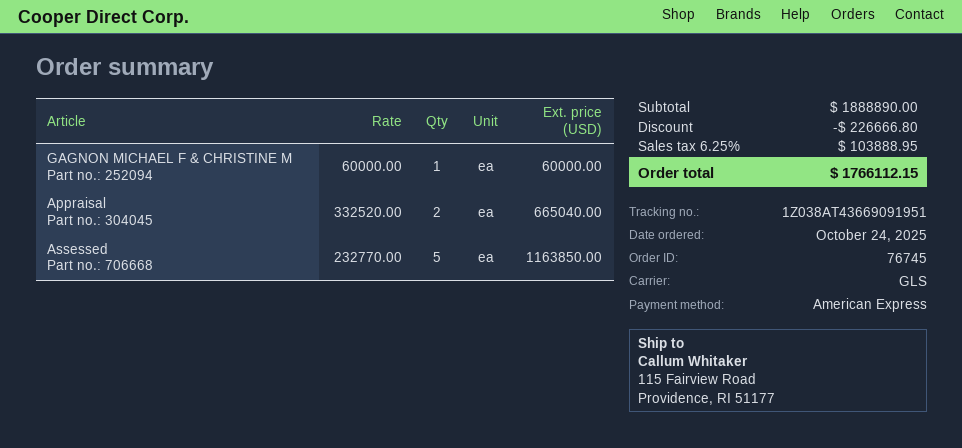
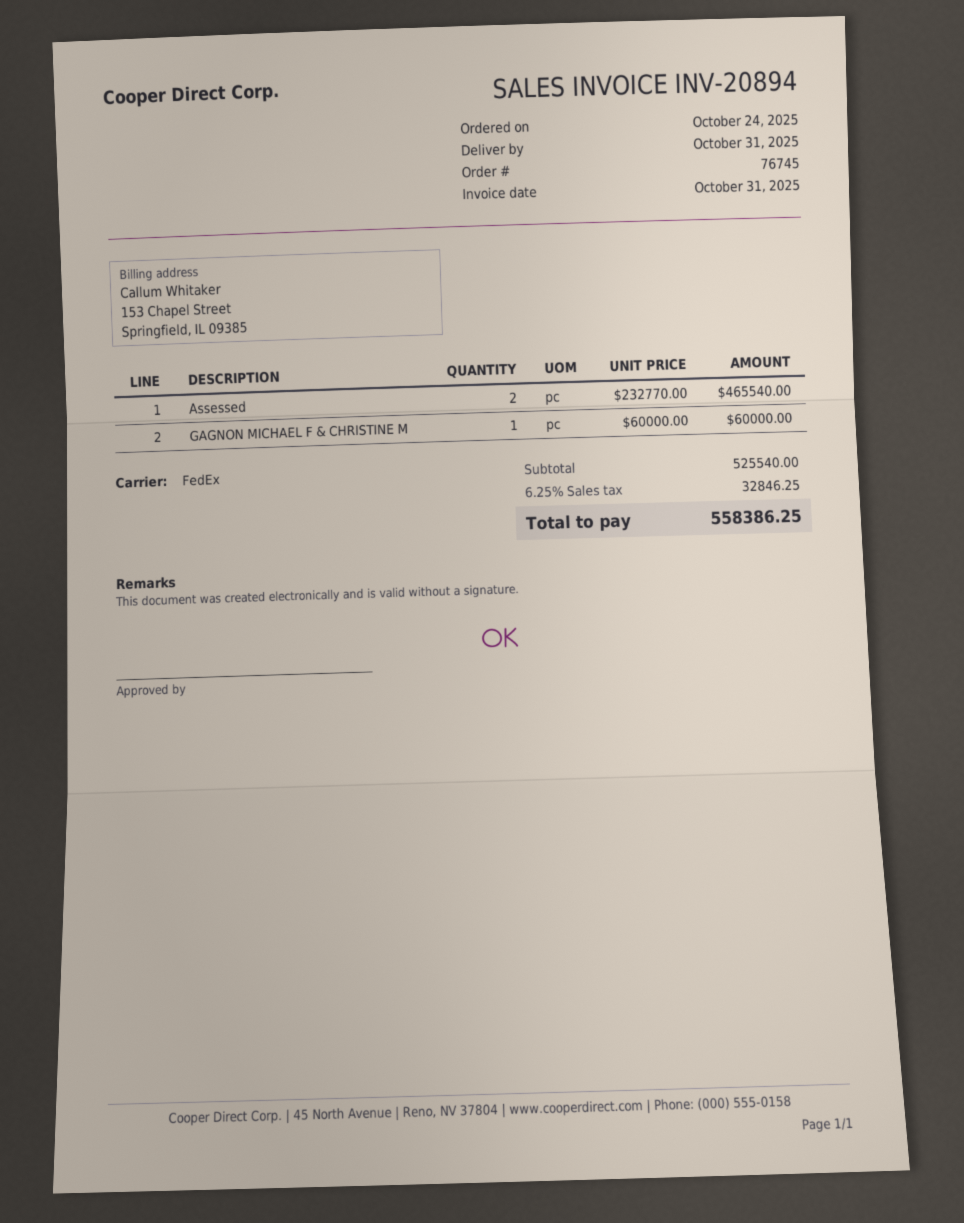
shipping method: GLS -> FedEx
Appraisal: 2 x 332520.00 = 665040.00 -> none
Assessed: 5 x 232770.00 = 1163850.00 -> 2 x 232770.00 = 465540.00
subtotal: 1888890.00 -> 525540.00
discount: 226666.80 -> none
tax: 6.25% = 103888.95 -> 6.25% = 32846.25
total: 1766112.15 -> 558386.25

